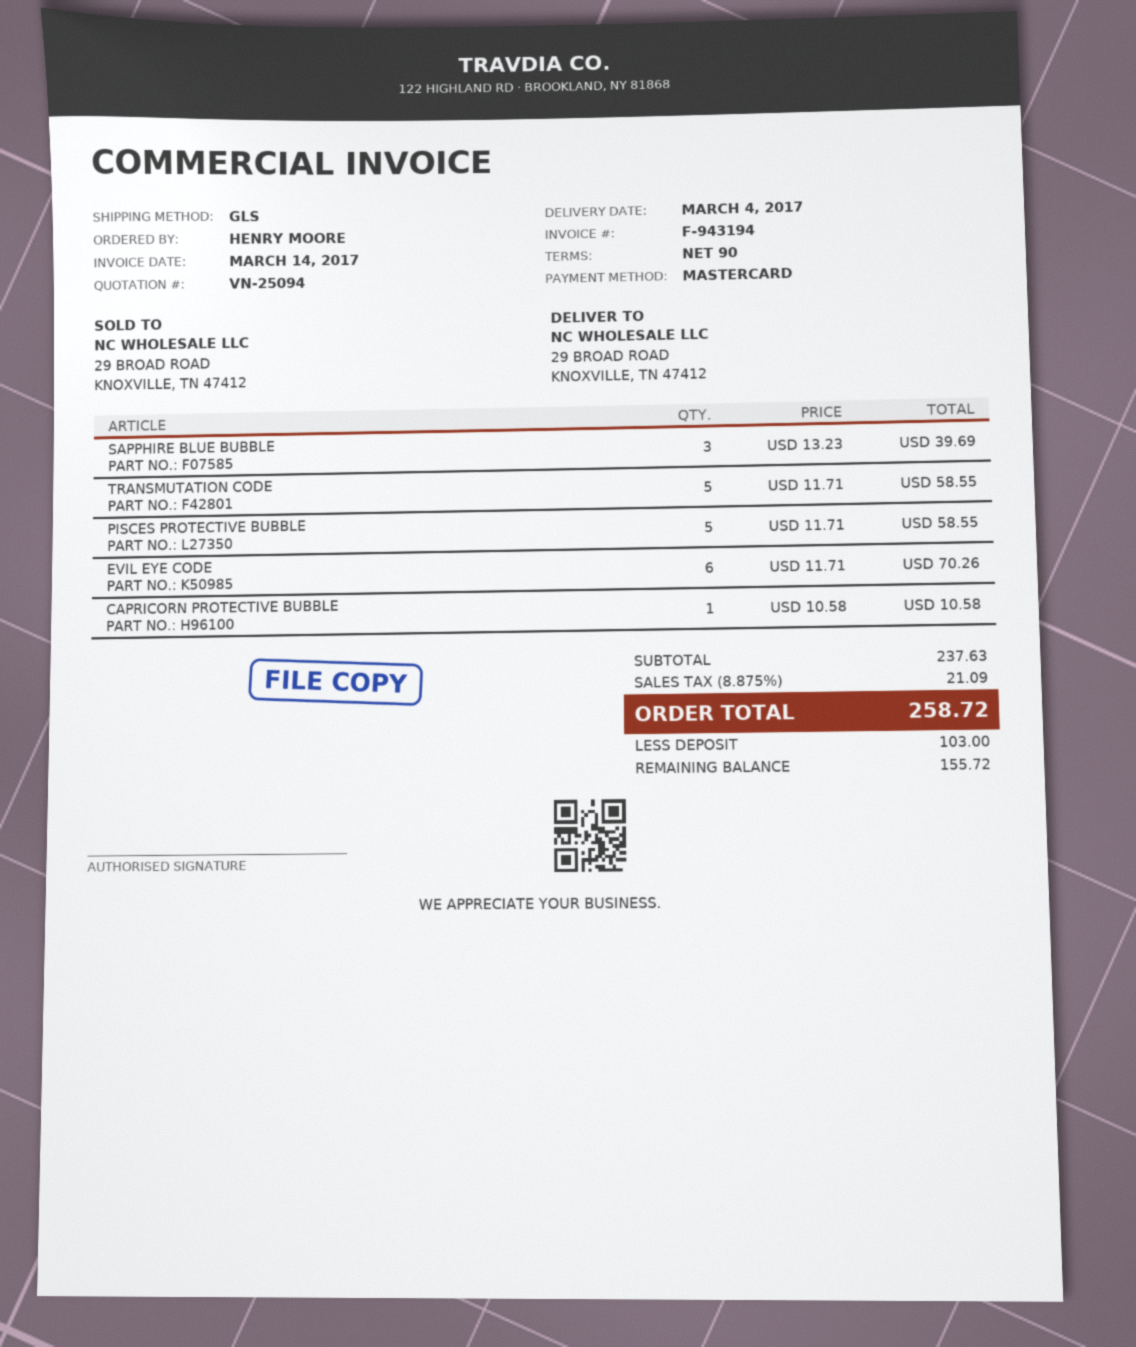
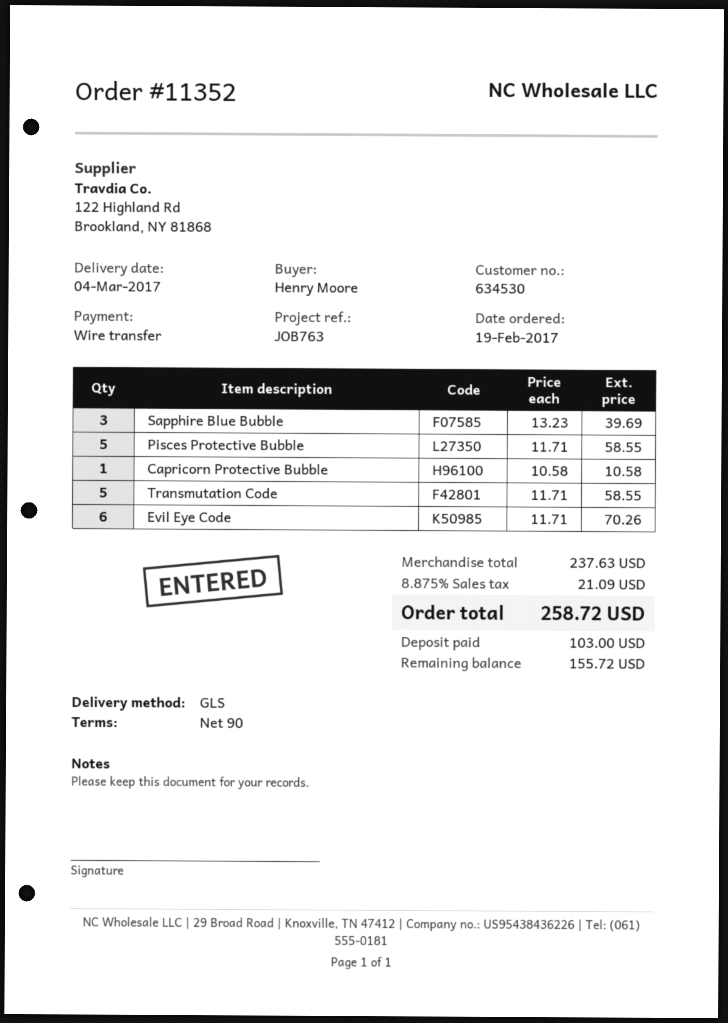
payment method: Mastercard -> bank transfer

